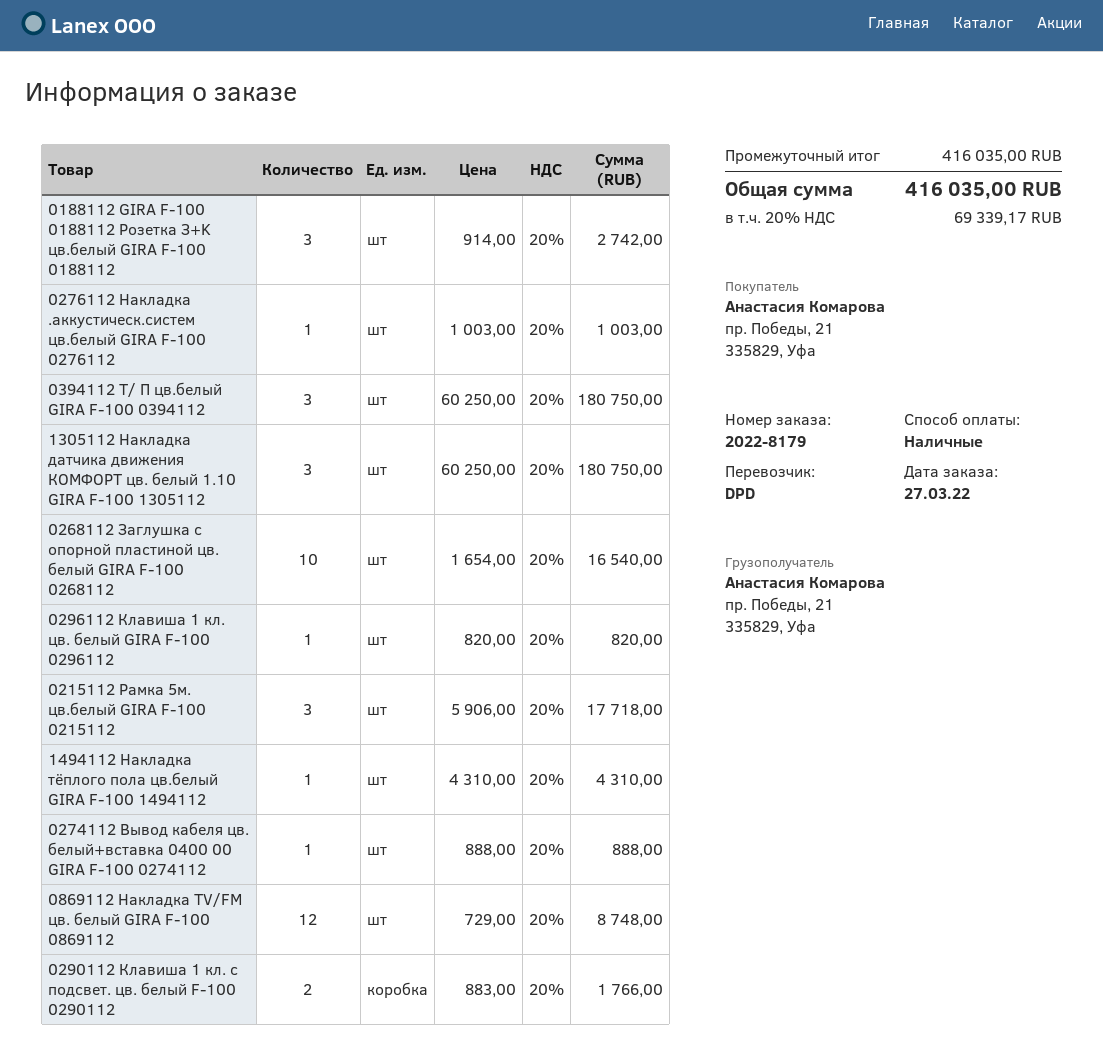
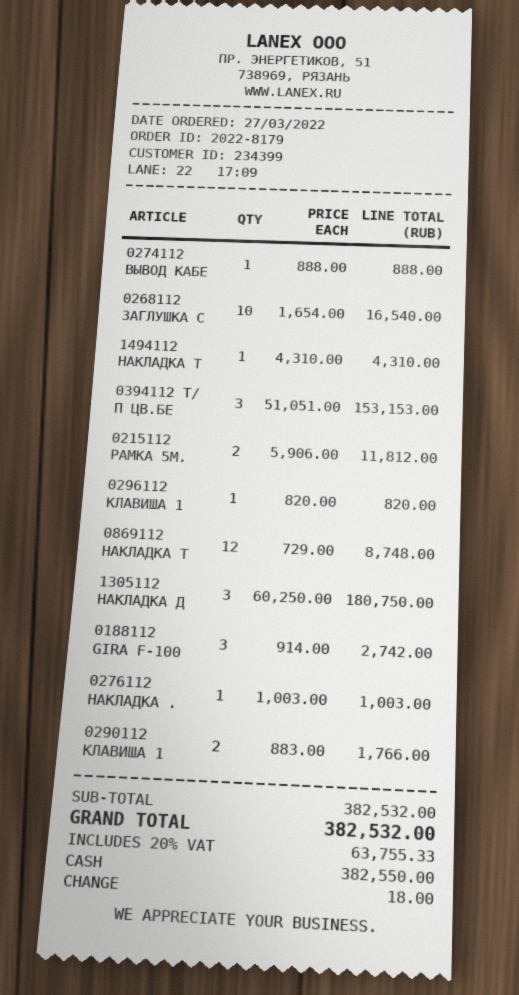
0394112 Т/ П цв.белый GIRA F-100 0394112: 3 x 60250.00 = 180750.00 -> 3 x 51051.00 = 153153.00
0215112 Рамка 5м. цв.белый GIRA F-100 0215112: 3 x 5906.00 = 17718.00 -> 2 x 5906.00 = 11812.00
subtotal: 416035.00 -> 382532.00
tax: 20% = 69339.17 -> 20% = 63755.33
total: 416035.00 -> 382532.00

